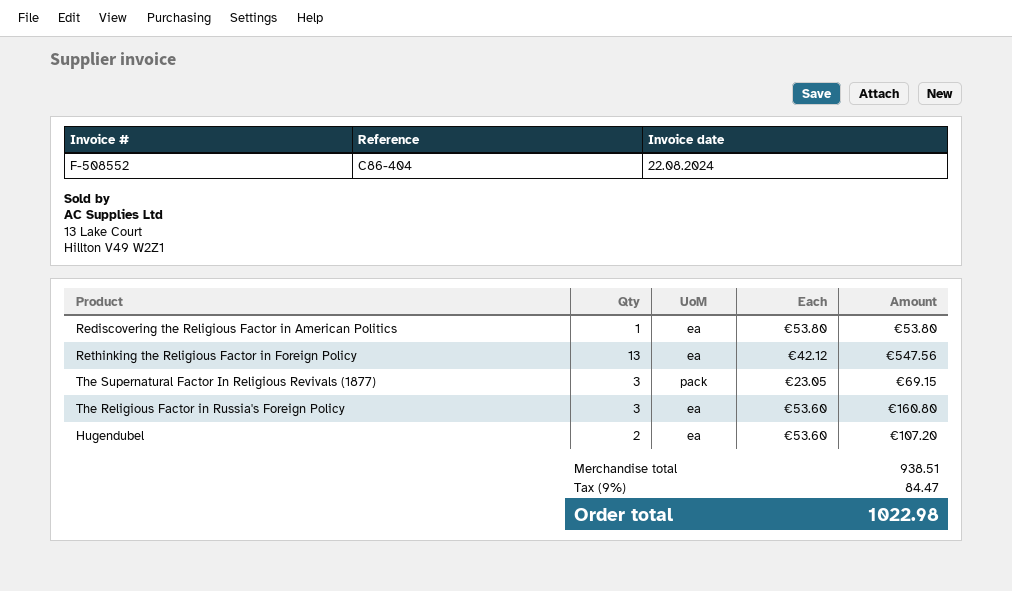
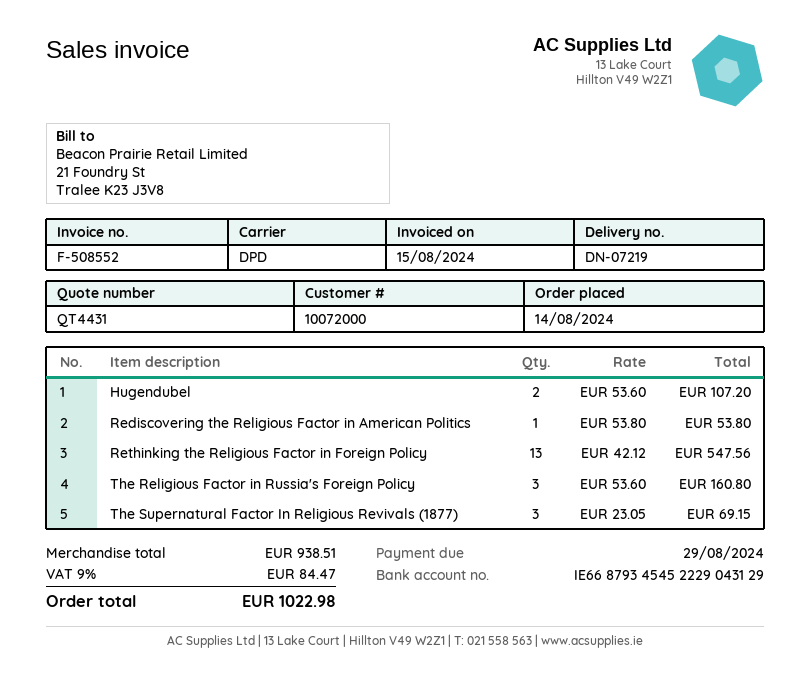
invoice date: 2024-08-22 -> 2024-08-15

